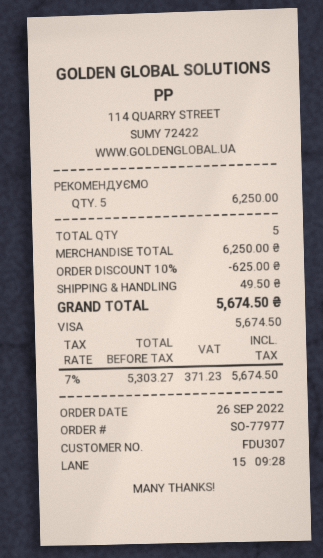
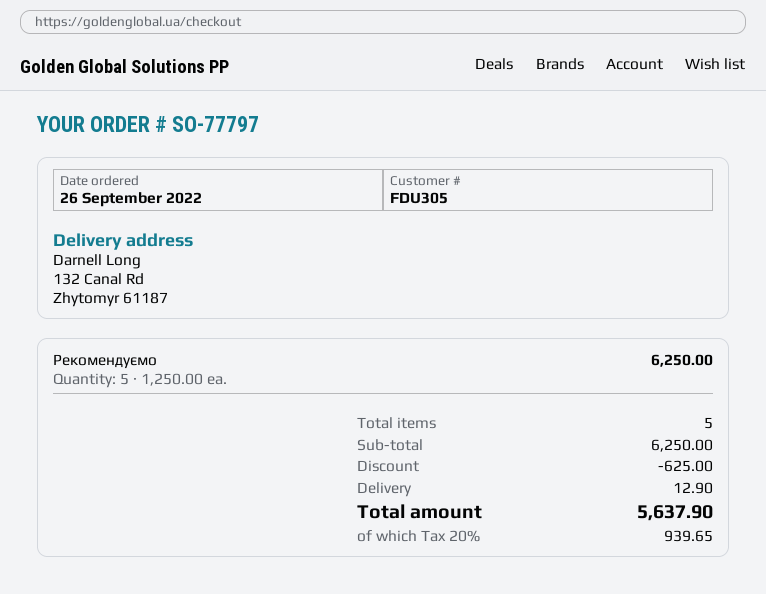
order number: SO-77977 -> SO-77797
customer number: FDU307 -> FDU305
shipping: 49.50 -> 12.90
tax: 7% = 371.23 -> 20% = 939.65
total: 5674.50 -> 5637.90

